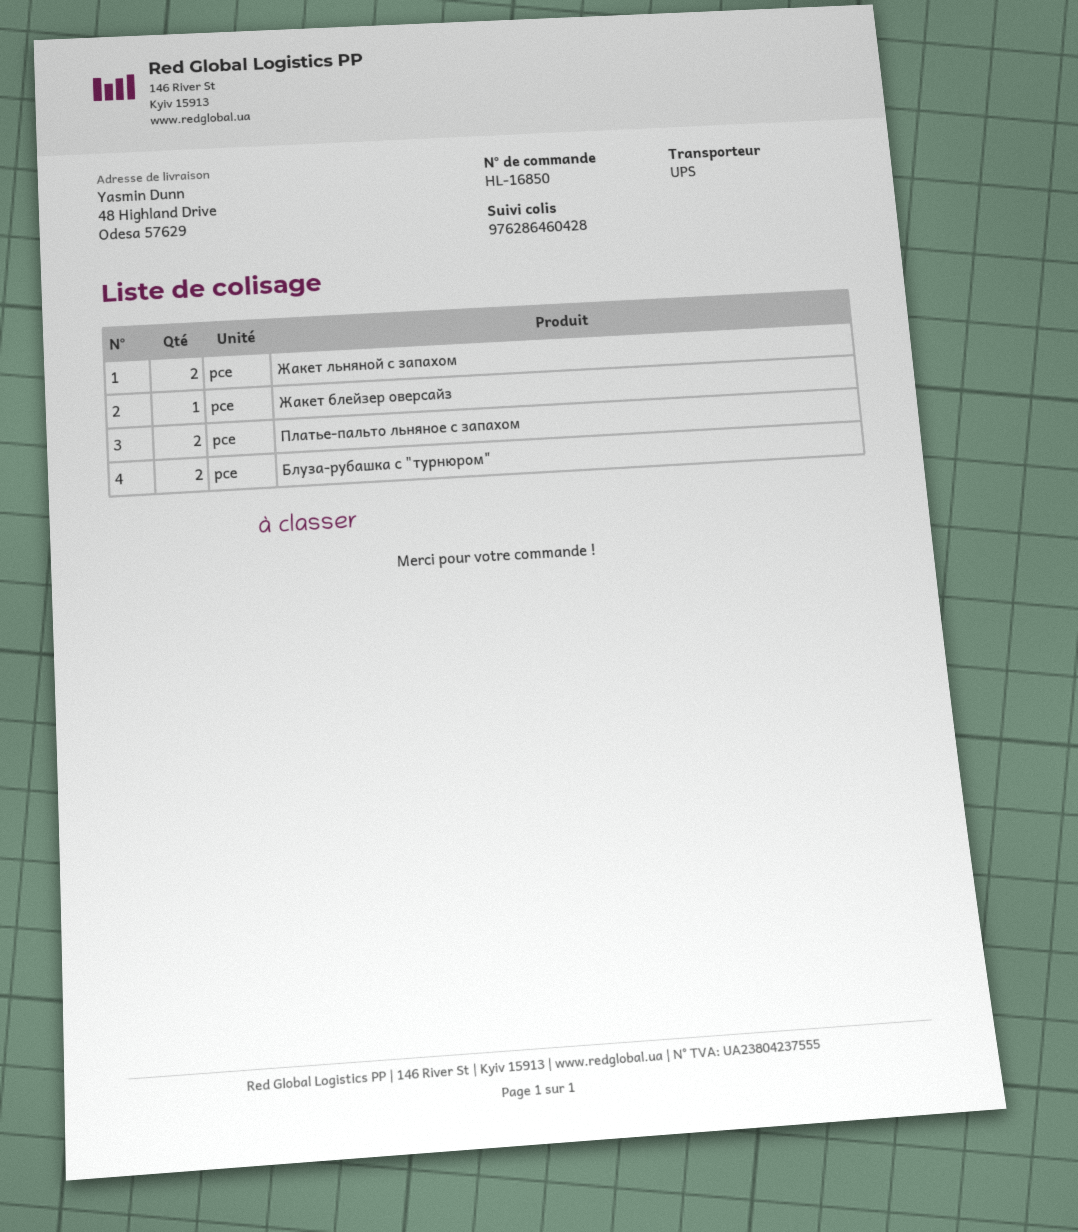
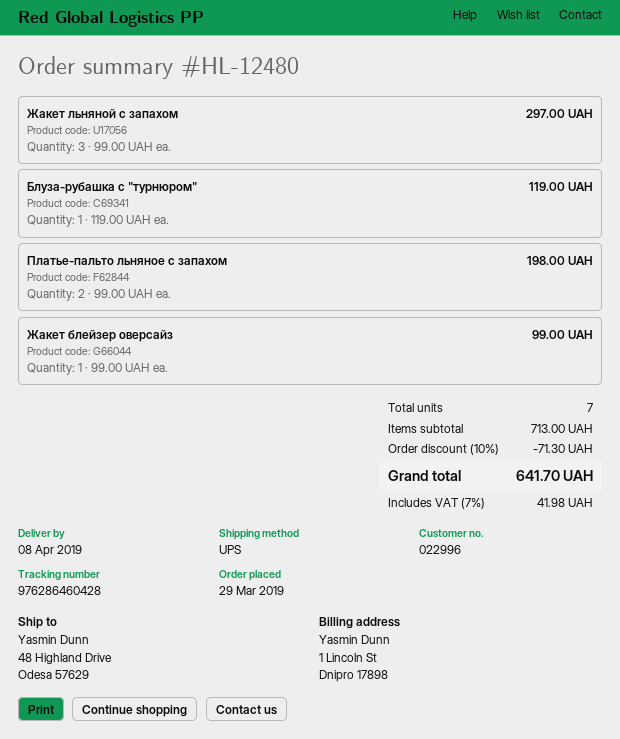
order number: HL-16850 -> HL-12480
Жакет льняной с запахом: 2 -> 3
Блуза-рубашка с "турнюром": 2 -> 1

